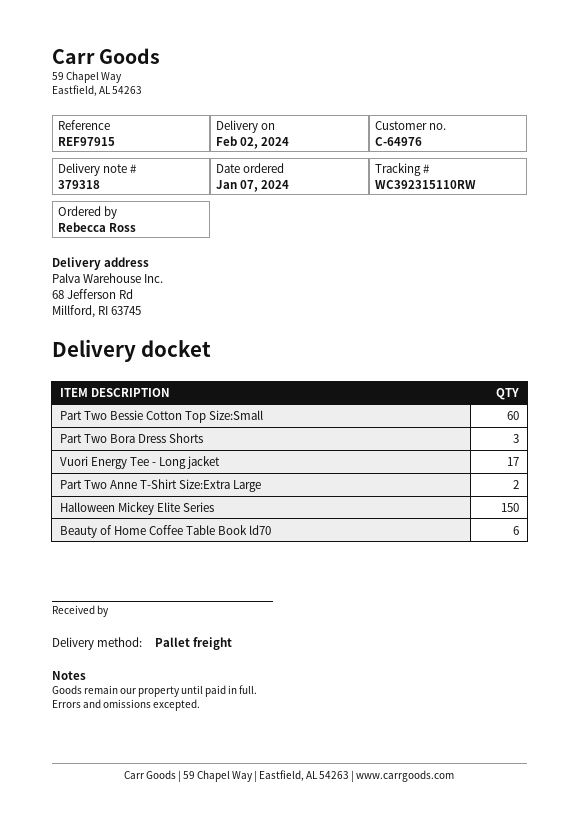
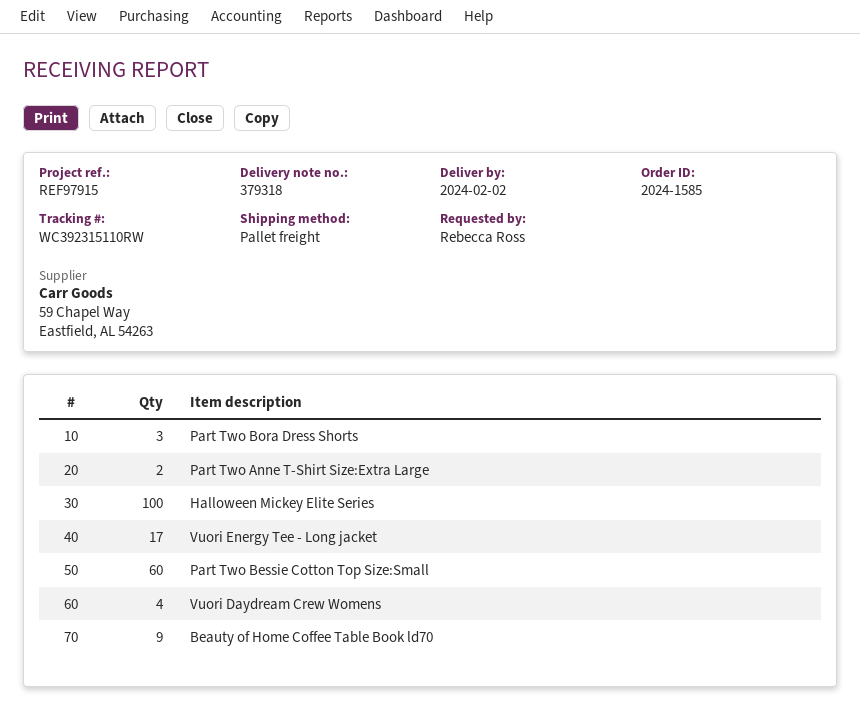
Halloween Mickey Elite Series: 150 -> 100
Beauty of Home Coffee Table Book ld70: 6 -> 9
Vuori Daydream Crew Womens: none -> 4

